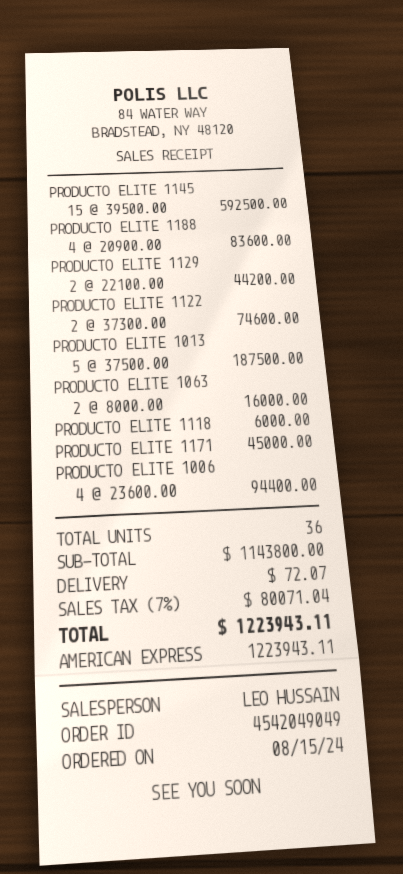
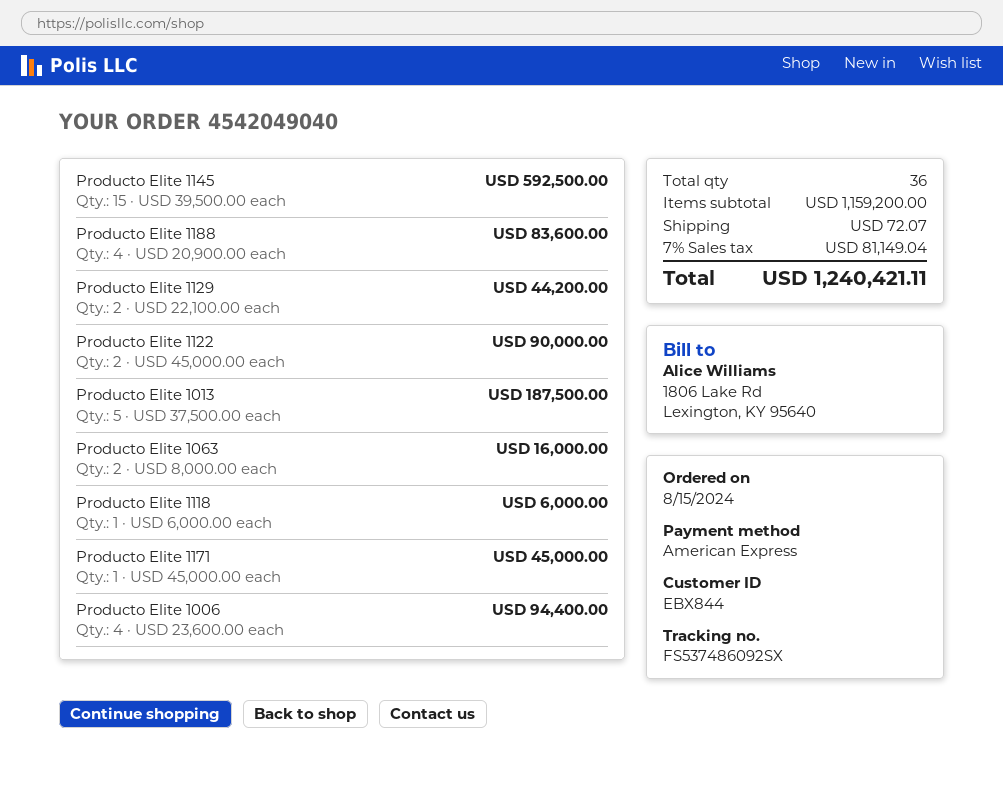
order number: 4542049049 -> 4542049040
PRODUCTO ELITE 1122: 2 x 37300.00 = 74600.00 -> 2 x 45000.00 = 90000.00
subtotal: 1143800.00 -> 1159200.00
tax: 7% = 80071.04 -> 7% = 81149.04
total: 1223943.11 -> 1240421.11

